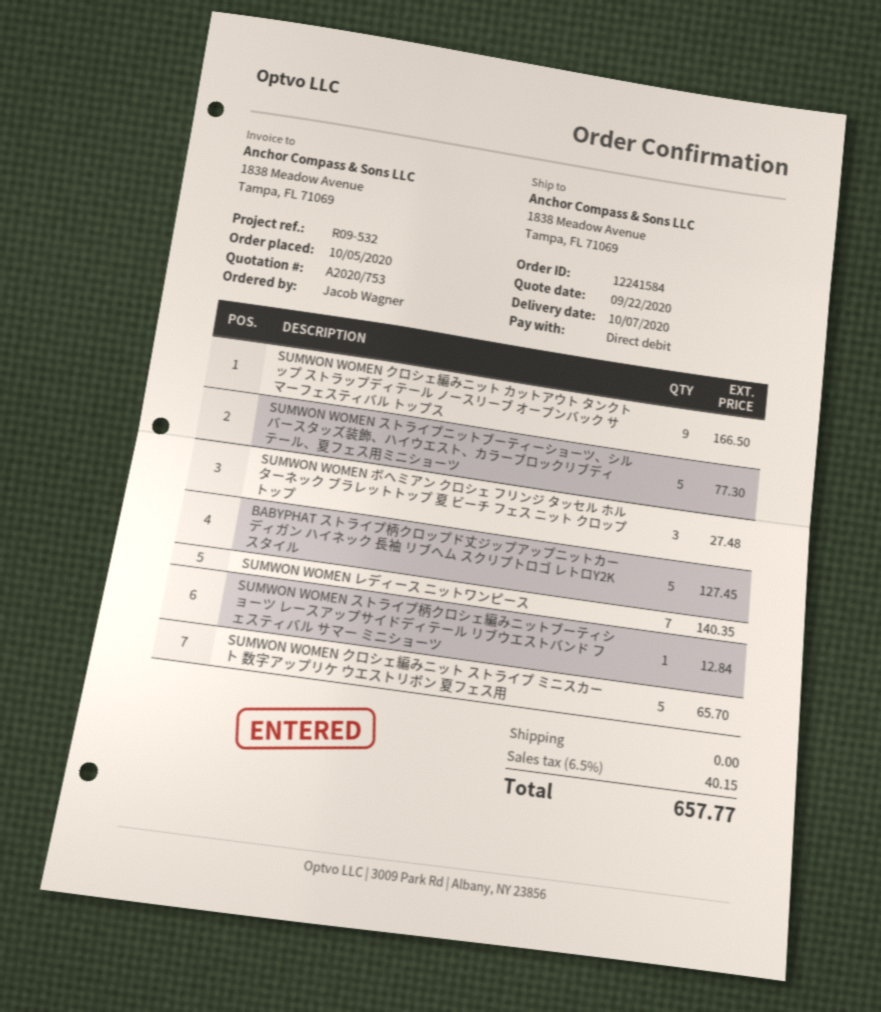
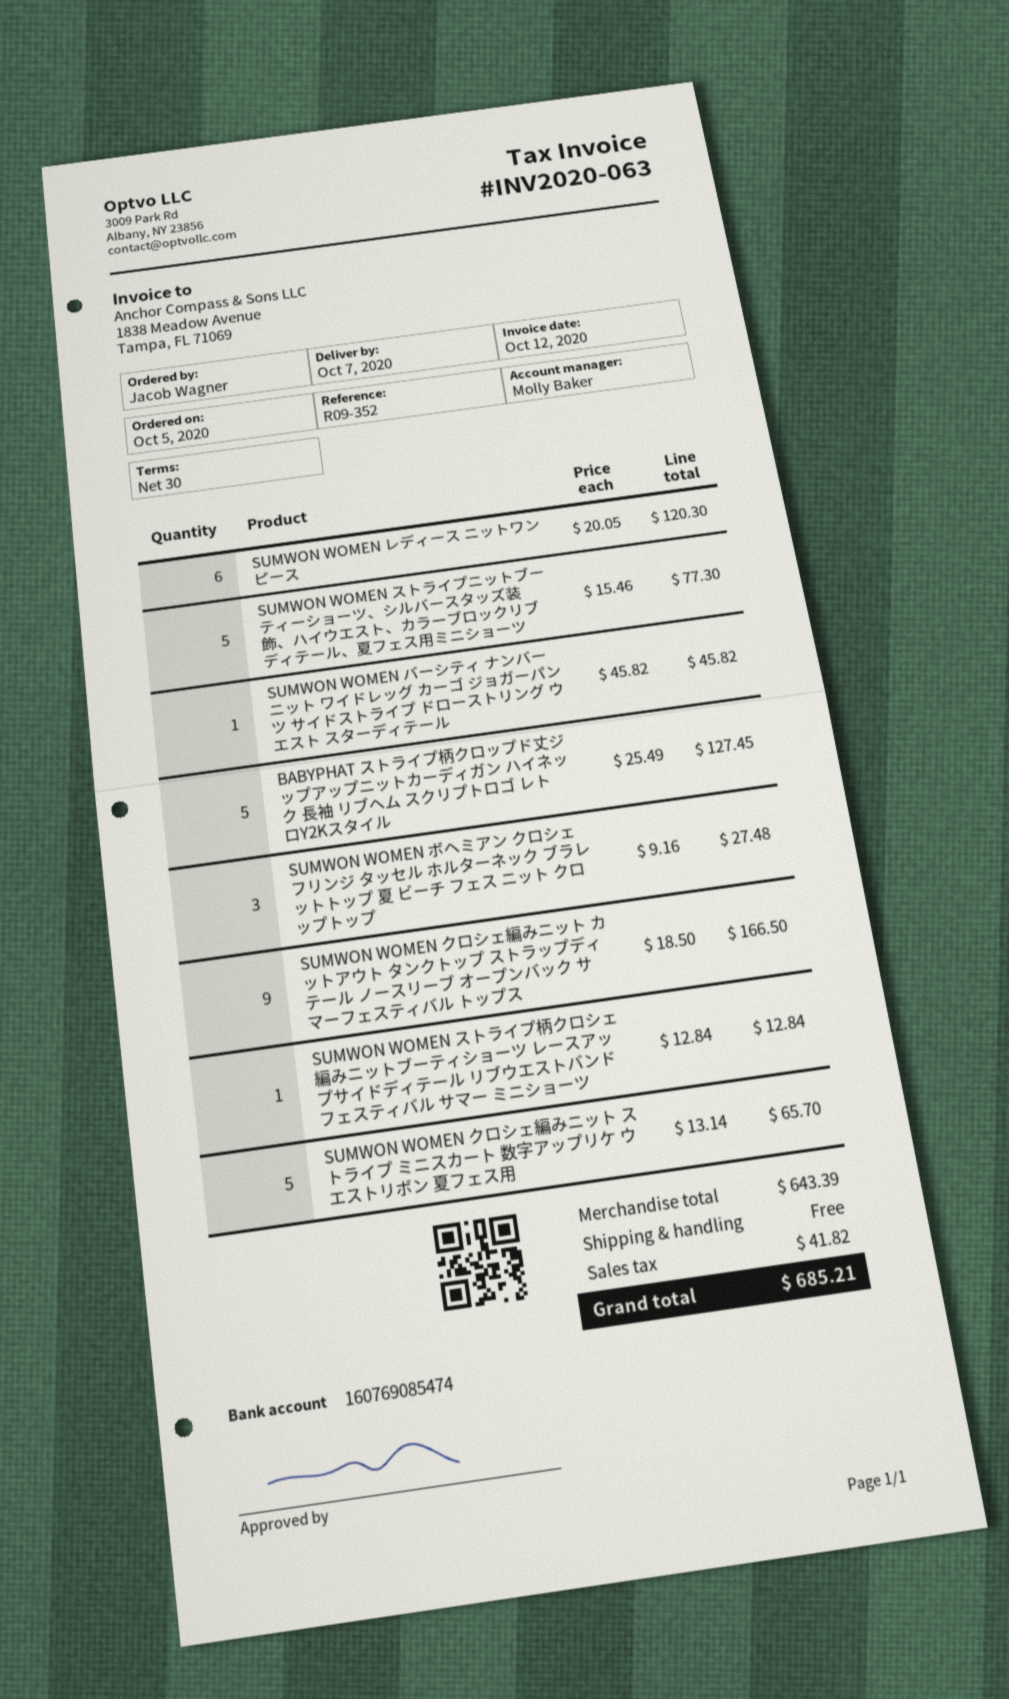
reference: R09-532 -> R09-352
SUMWON WOMEN レディース ニットワンピース: 7 for 140.35 -> 6 for 120.30
SUMWON WOMEN バーシティ ナンバー ニット ワイドレッグ カーゴ ジョガーパンツ サイドストライプ ドローストリング ウエスト スターディテール: none -> 1 for 45.82
tax: 40.15 -> 41.82
total: 657.77 -> 685.21

